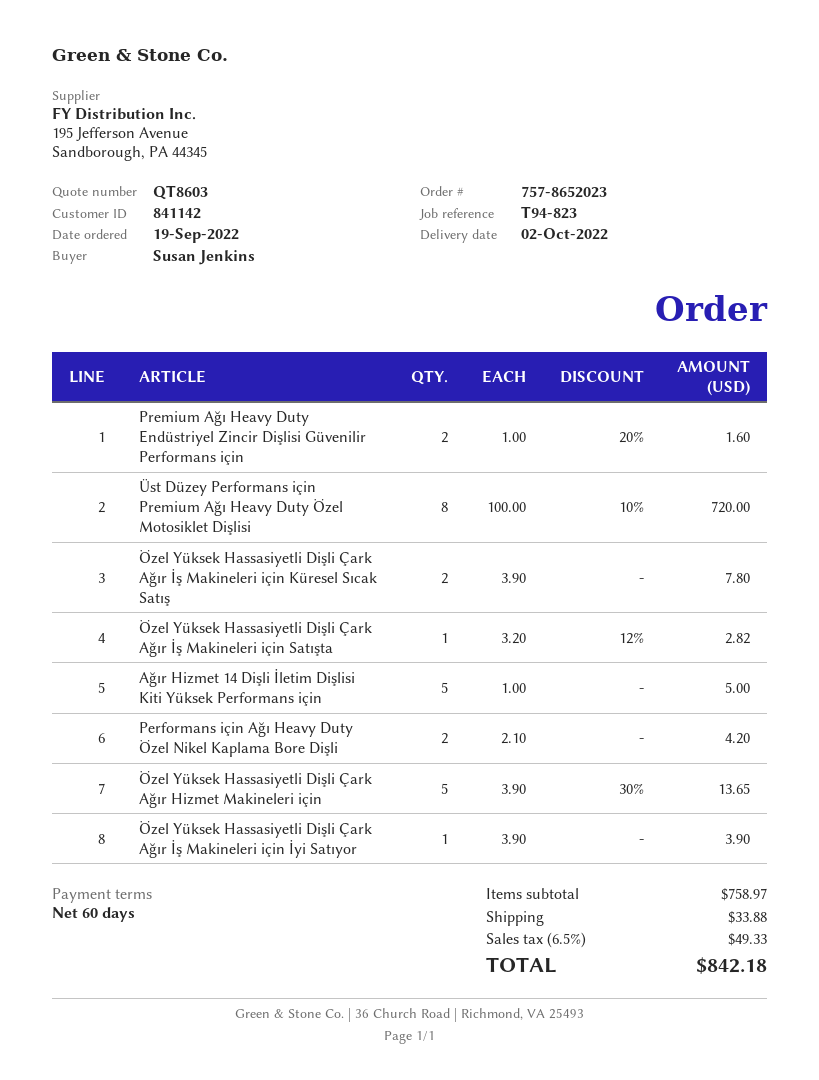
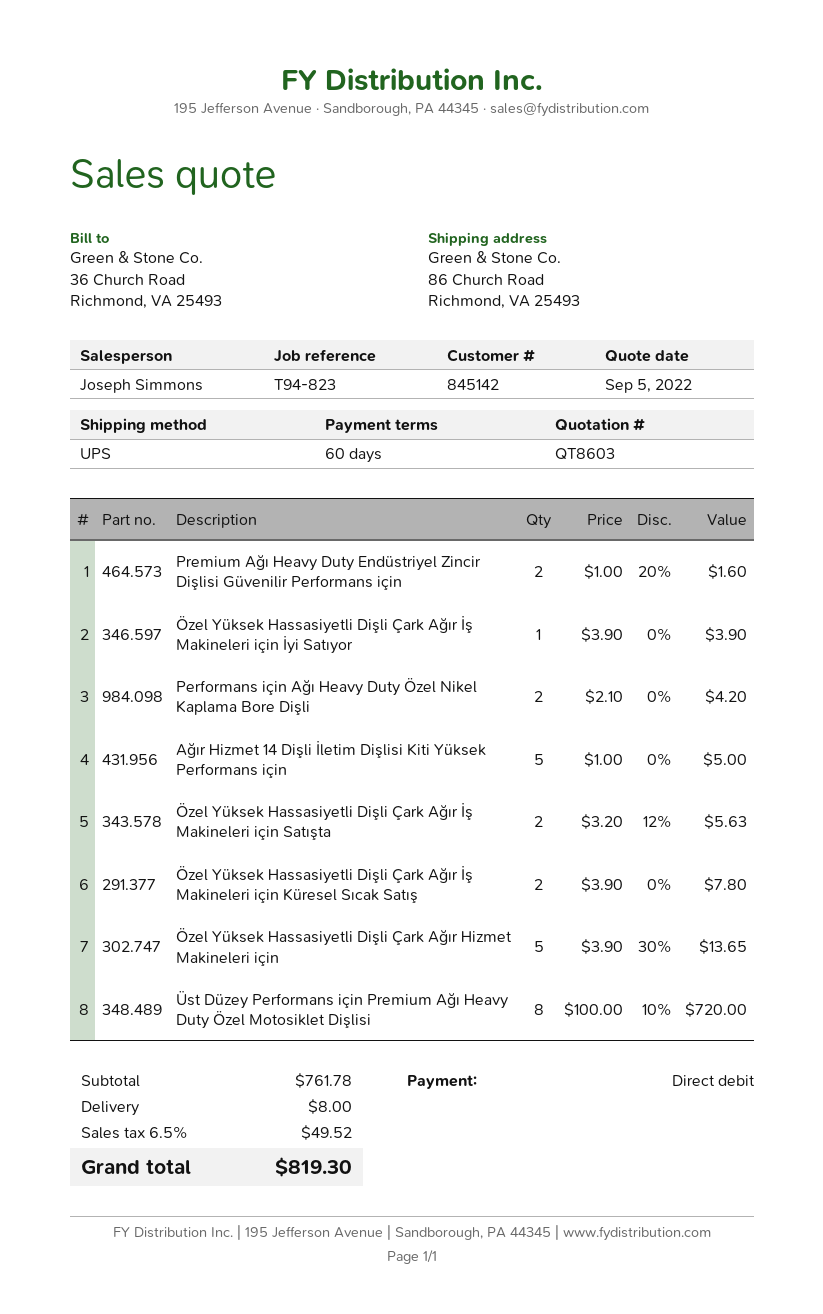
customer number: 841142 -> 845142
Özel Yüksek Hassasiyetli Dişli Çark Ağır İş Makineleri için Satışta: 1 x 3.20 - 12% = 2.82 -> 2 x 3.20 - 12% = 5.63
subtotal: 758.97 -> 761.78
shipping: 33.88 -> 8.00
tax: 6.5% = 49.33 -> 6.5% = 49.52
total: 842.18 -> 819.30

